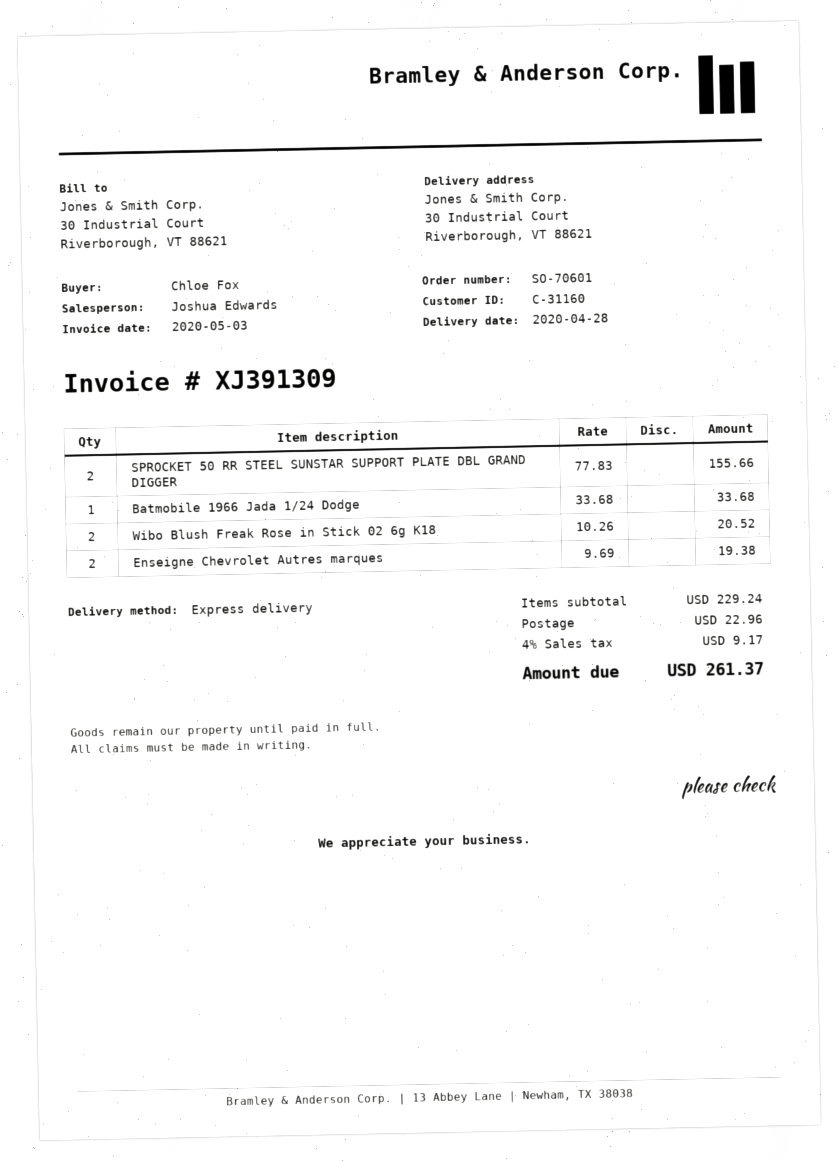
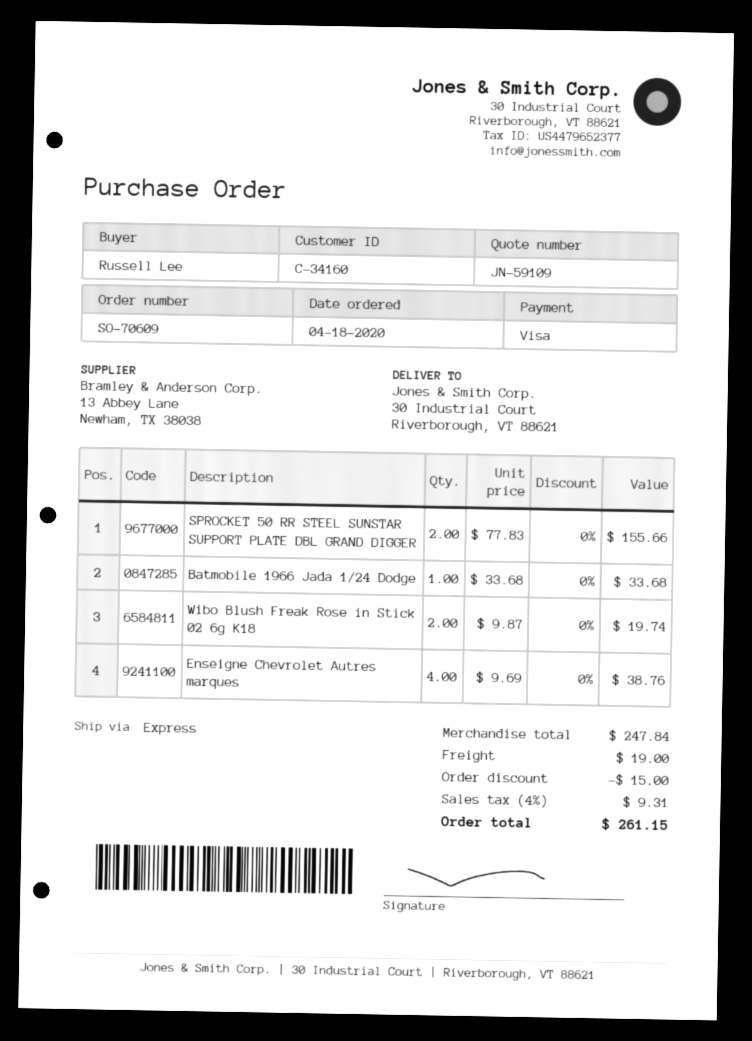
order number: SO-70601 -> SO-70609
customer number: C-31160 -> C-34160
ordered by: Chloe Fox -> Russell Lee
Wibo Blush Freak Rose in Stick 02 6g K18: 2 x 10.26 = 20.52 -> 2 x 9.87 = 19.74
Enseigne Chevrolet Autres marques: 2 x 9.69 = 19.38 -> 4 x 9.69 = 38.76
subtotal: 229.24 -> 247.84
discount: none -> 15.00
shipping: 22.96 -> 19.00
tax: 4% = 9.17 -> 4% = 9.31
total: 261.37 -> 261.15

